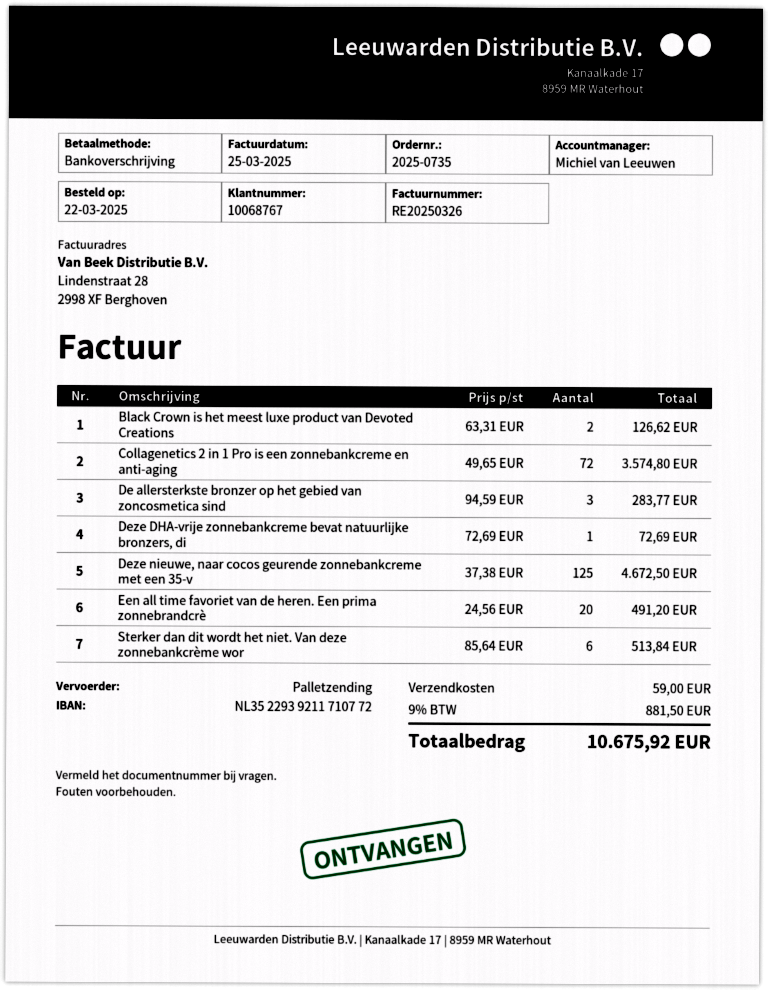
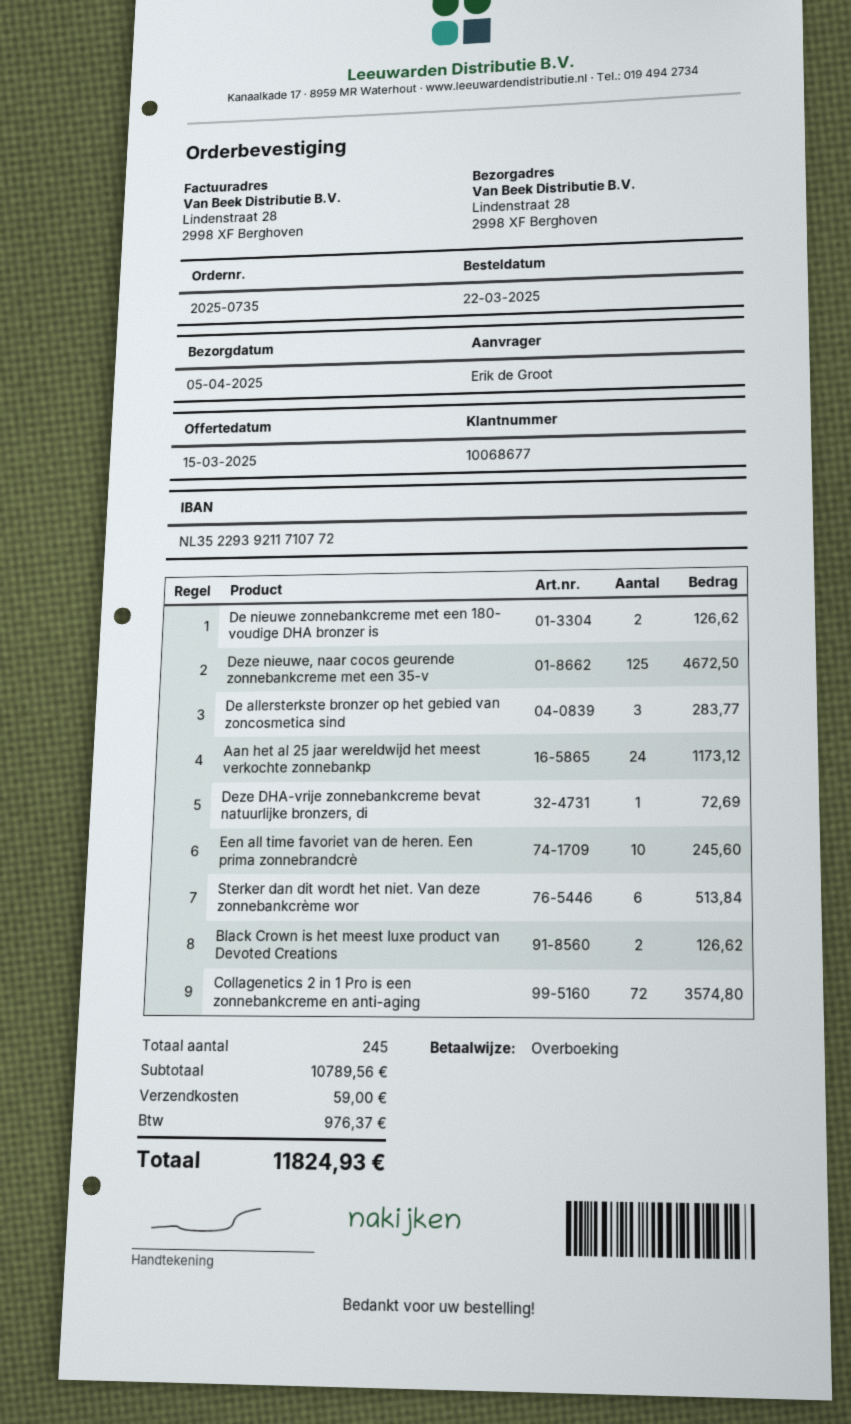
customer number: 10068767 -> 10068677
Een all time favoriet van de heren. Een prima zonnebrandcrè: 20 for 491.20 -> 10 for 245.60
De nieuwe zonnebankcreme met een 180- voudige DHA bronzer is: none -> 2 for 126.62
Aan het al 25 jaar wereldwijd het meest verkochte zonnebankp: none -> 24 for 1173.12
tax: 881.50 -> 976.37
total: 10675.92 -> 11824.93

